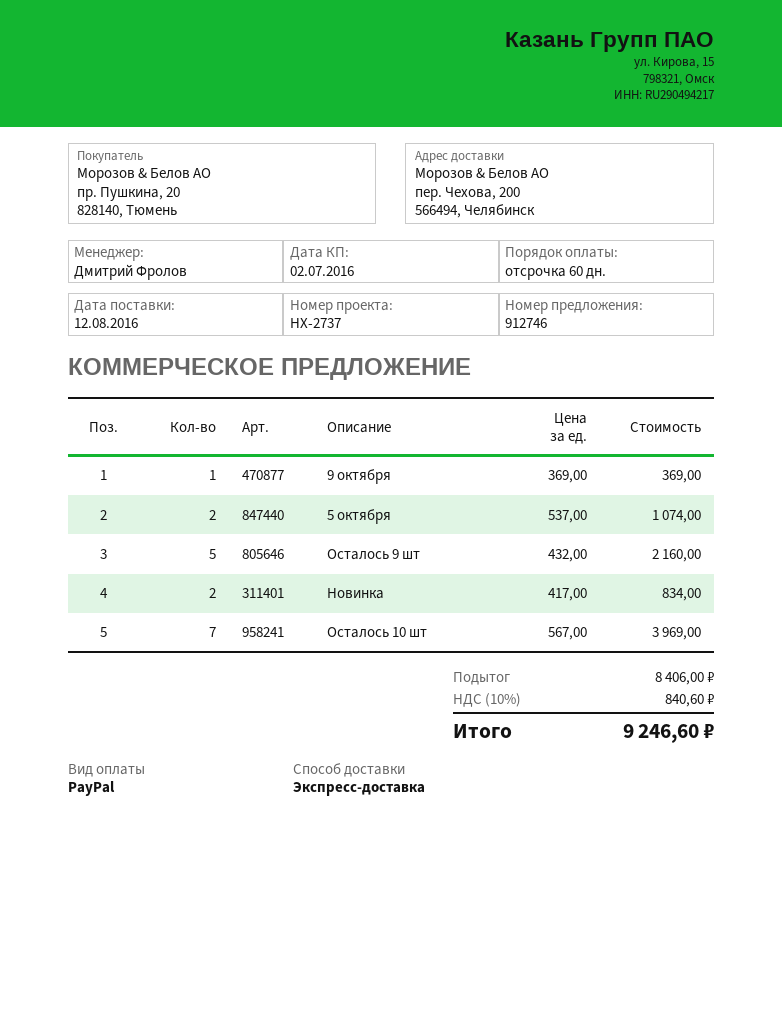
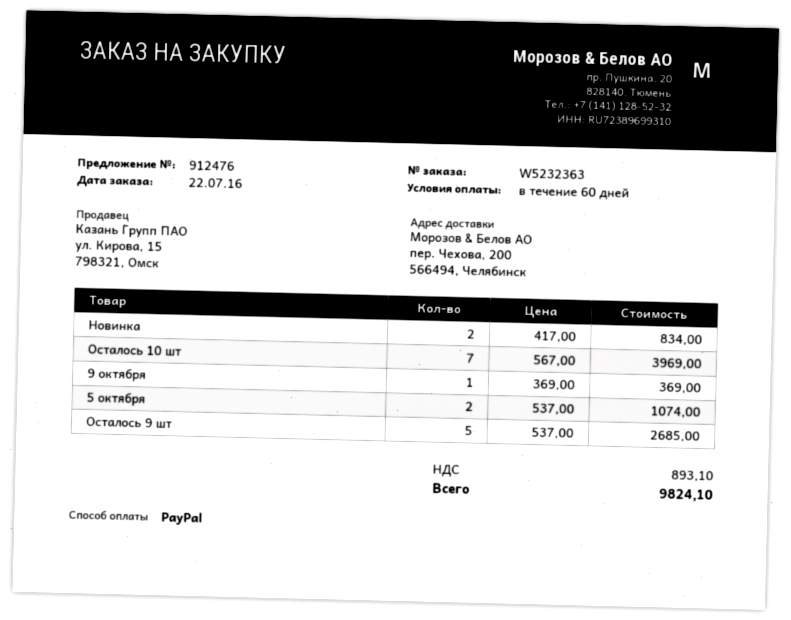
quote number: 912746 -> 912476
Осталось 9 шт: 5 x 432.00 = 2160.00 -> 5 x 537.00 = 2685.00
tax: 840.60 -> 893.10
total: 9246.60 -> 9824.10

